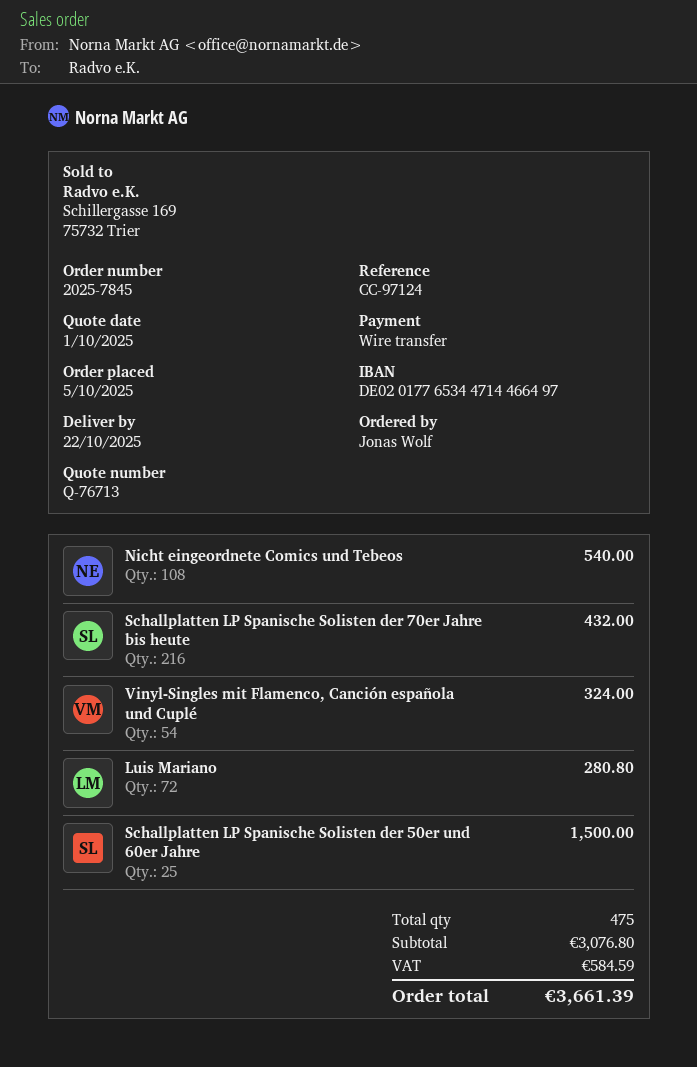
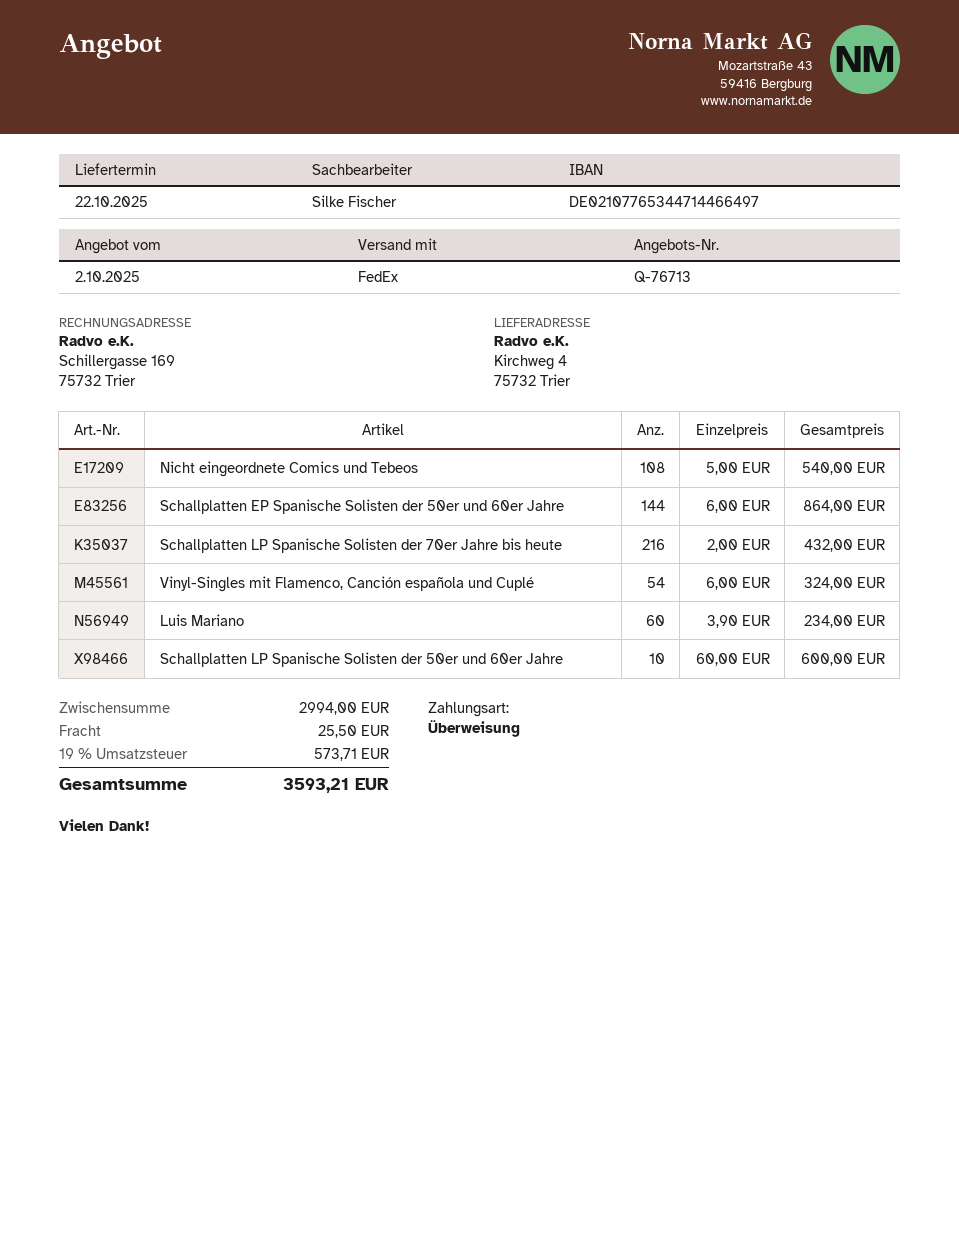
quote date: 2025-10-01 -> 2025-10-02
bank account: DE02017765344714466497 -> DE02107765344714466497
Luis Mariano: 72 for 280.80 -> 60 for 234.00
Schallplatten LP Spanische Solisten der 50er und 60er Jahre: 25 for 1500.00 -> 10 for 600.00
Schallplatten EP Spanische Solisten der 50er und 60er Jahre: none -> 144 for 864.00
subtotal: 3076.80 -> 2994.00
shipping: none -> 25.50
tax: 584.59 -> 573.71
total: 3661.39 -> 3593.21

